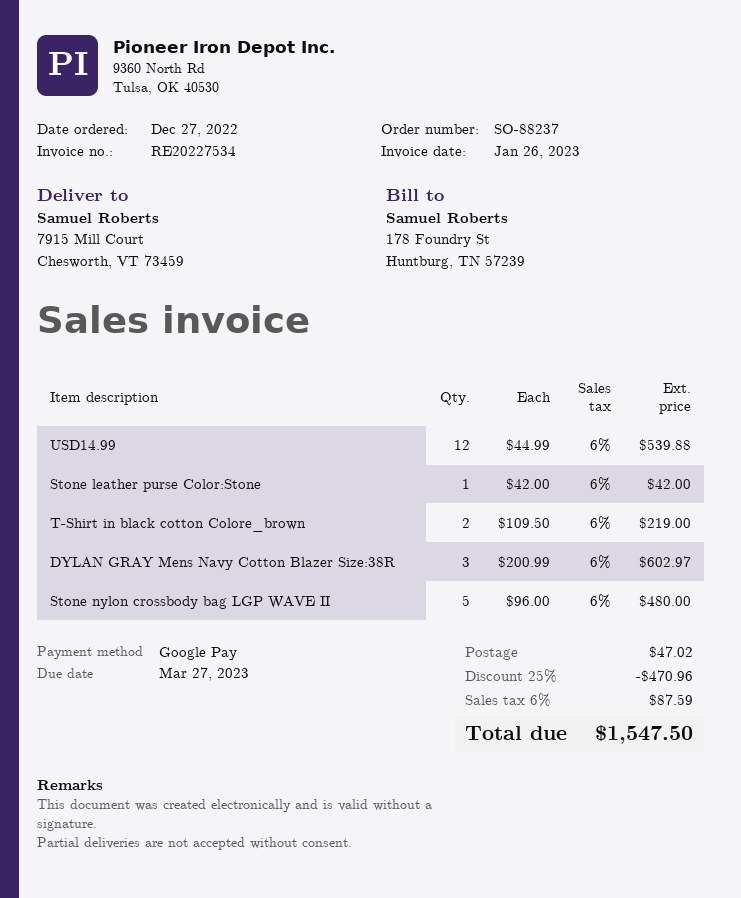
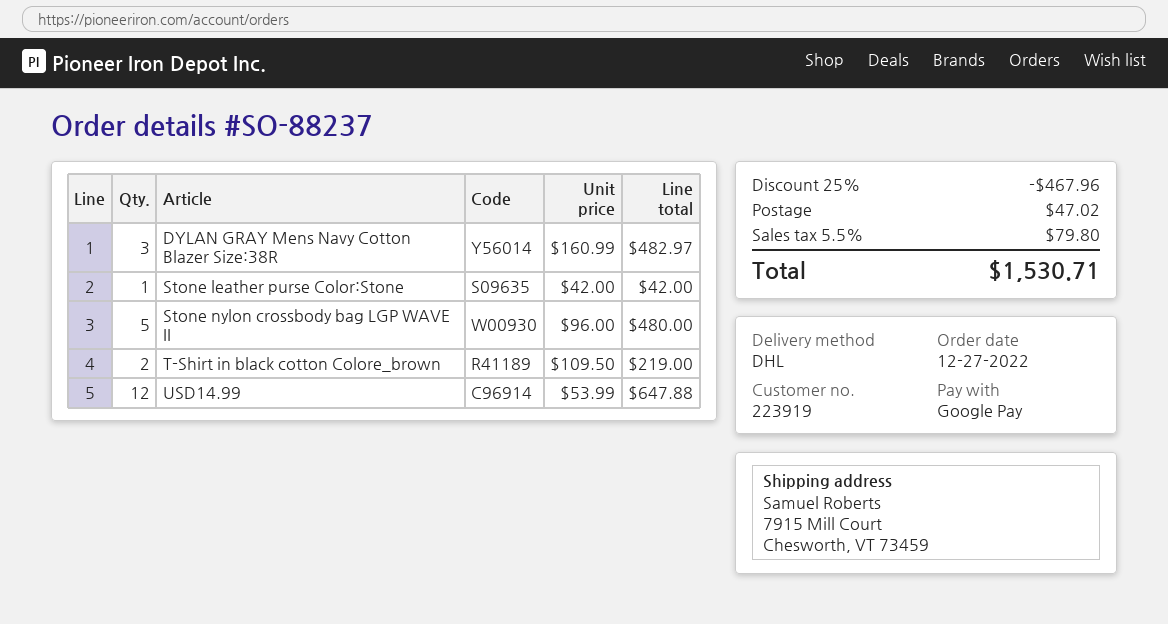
USD14.99: 12 x 44.99 = 539.88 -> 12 x 53.99 = 647.88
DYLAN GRAY Mens Navy Cotton Blazer Size:38R: 3 x 200.99 = 602.97 -> 3 x 160.99 = 482.97
discount: 25% = 470.96 -> 25% = 467.96
tax: 6% = 87.59 -> 5.5% = 79.80
total: 1547.50 -> 1530.71

